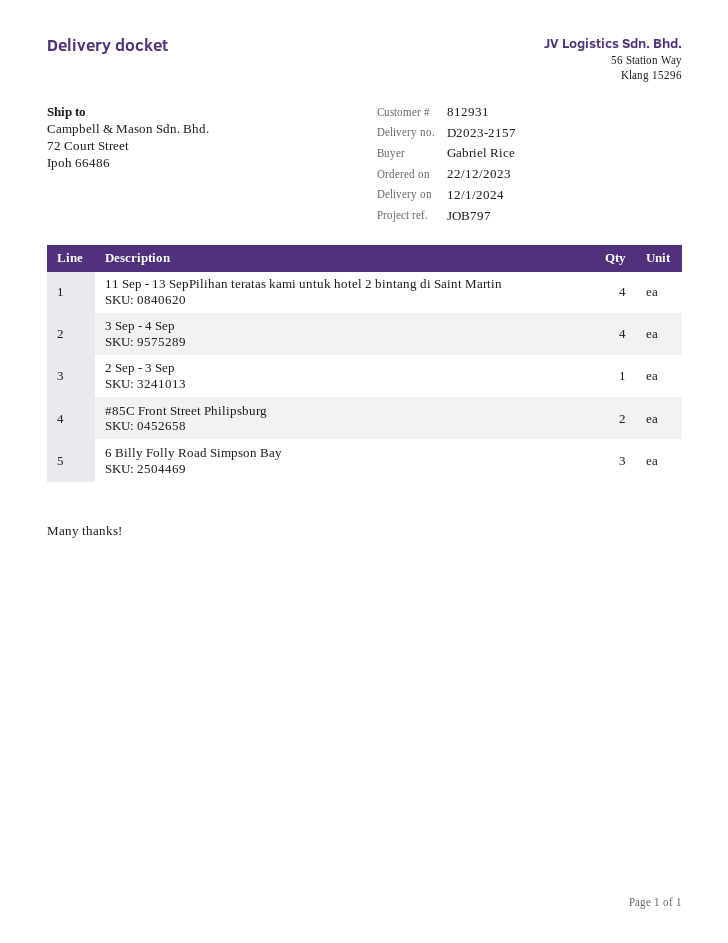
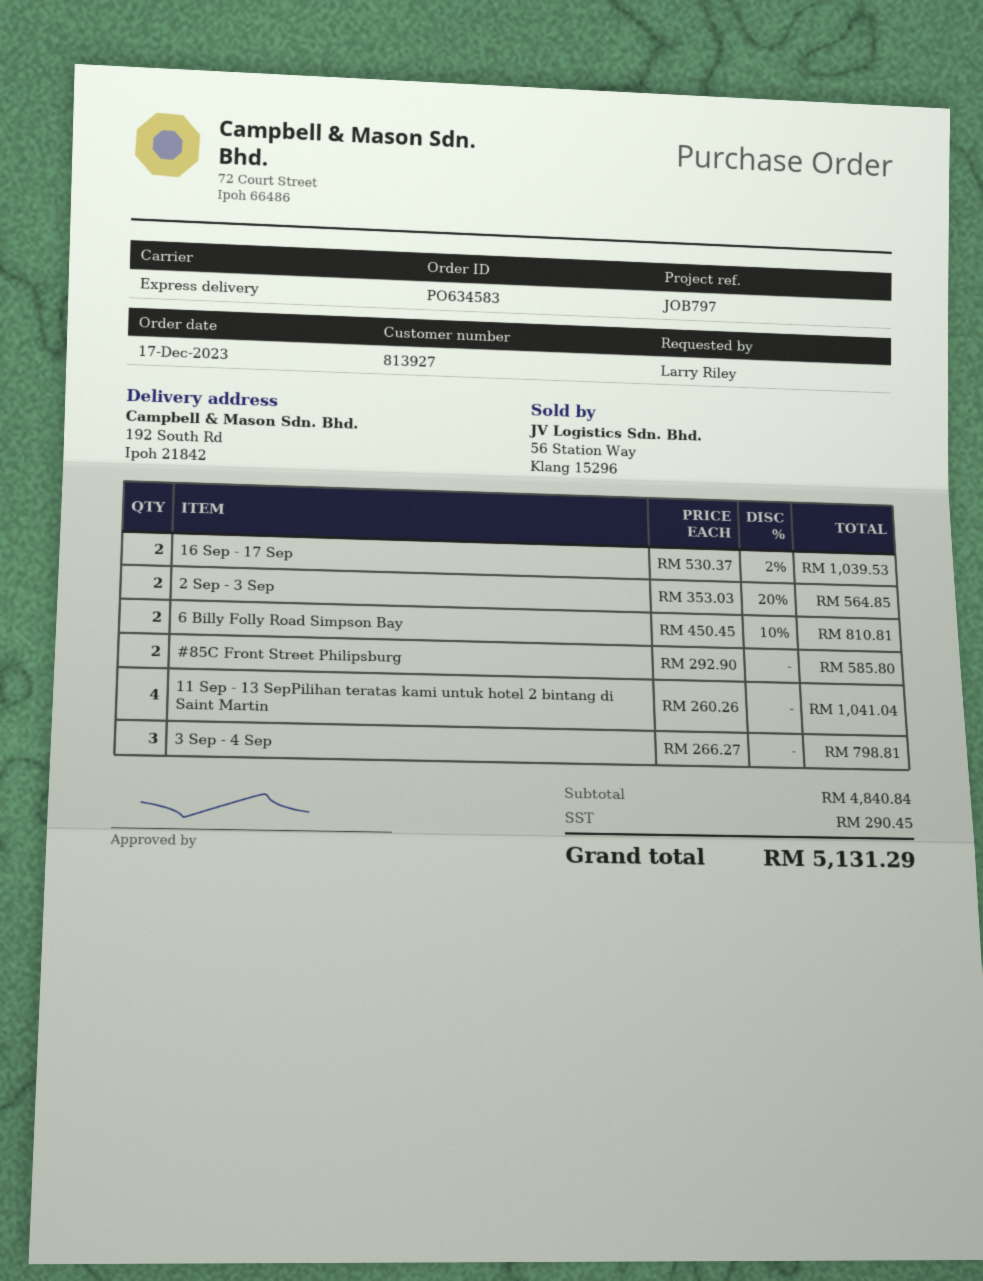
order date: 2023-12-22 -> 2023-12-17
customer number: 812931 -> 813927
ordered by: Gabriel Rice -> Larry Riley
ship to: 72 Court Street, Ipoh 66486 -> 192 South Rd, Ipoh 21842
3 Sep - 4 Sep: 4 -> 3
2 Sep - 3 Sep: 1 -> 2
6 Billy Folly Road Simpson Bay: 3 -> 2
16 Sep - 17 Sep: none -> 2

